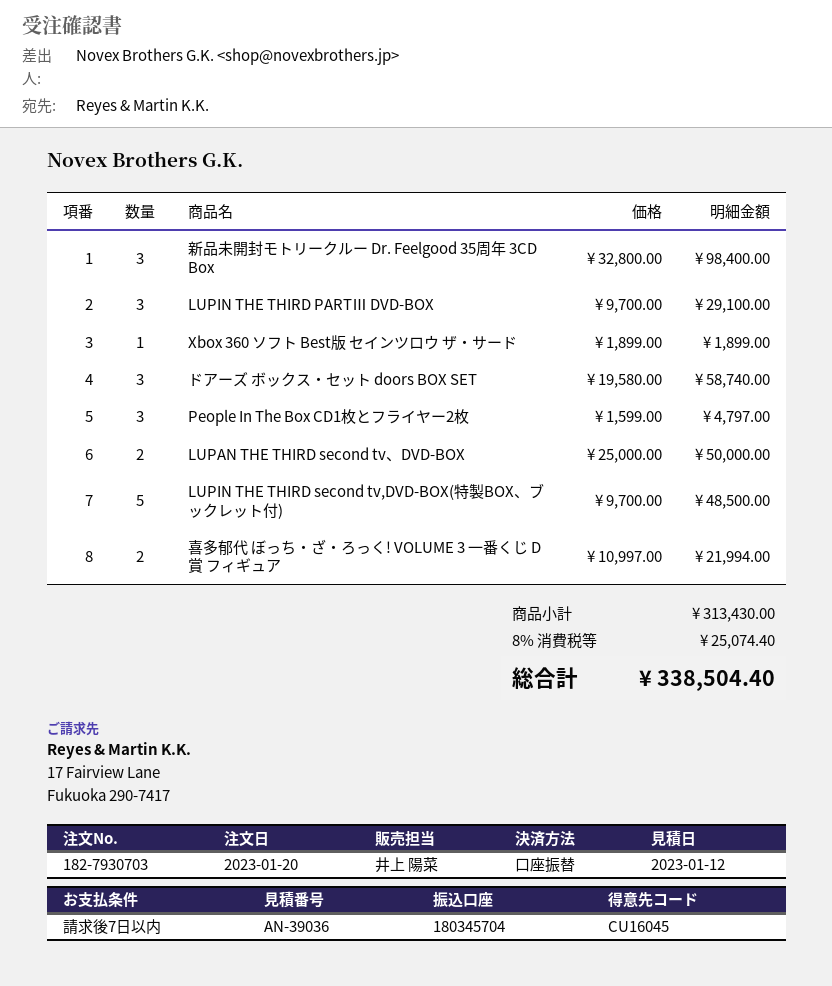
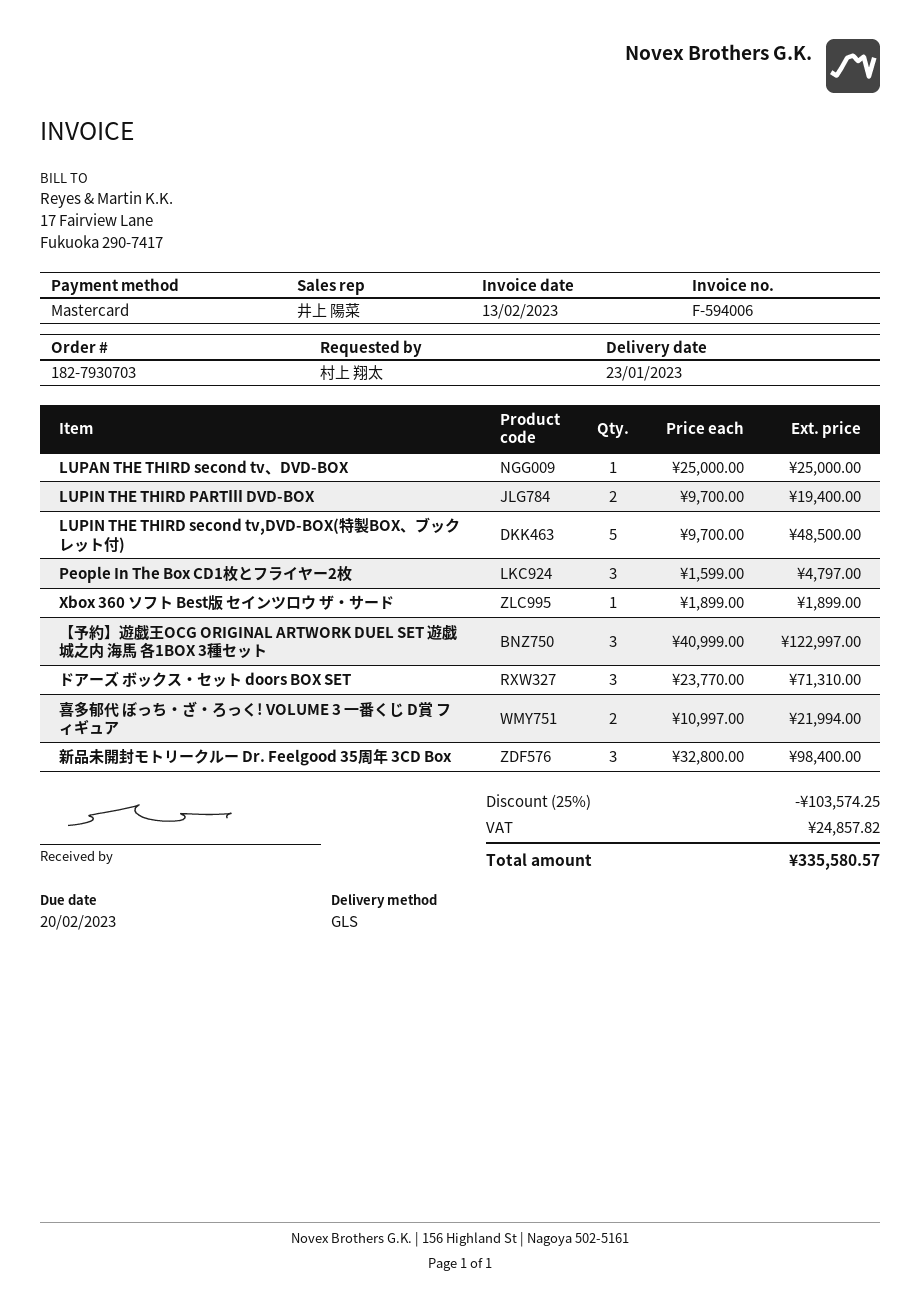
payment method: direct debit -> Mastercard
LUPIN THE THIRD PARTⅢ DVD-BOX: 3 x 9700.00 = 29100.00 -> 2 x 9700.00 = 19400.00
ドアーズ ボックス・セット doors BOX SET: 3 x 19580.00 = 58740.00 -> 3 x 23770.00 = 71310.00
LUPAN THE THIRD second tv、DVD-BOX: 2 x 25000.00 = 50000.00 -> 1 x 25000.00 = 25000.00
【予約】遊戯王OCG ORIGINAL ARTWORK DUEL SET 遊戯 城之内 海馬 各1BOX 3種セット: none -> 3 x 40999.00 = 122997.00
discount: none -> 25% = 103574.25
tax: 25074.40 -> 24857.82
total: 338504.40 -> 335580.57

